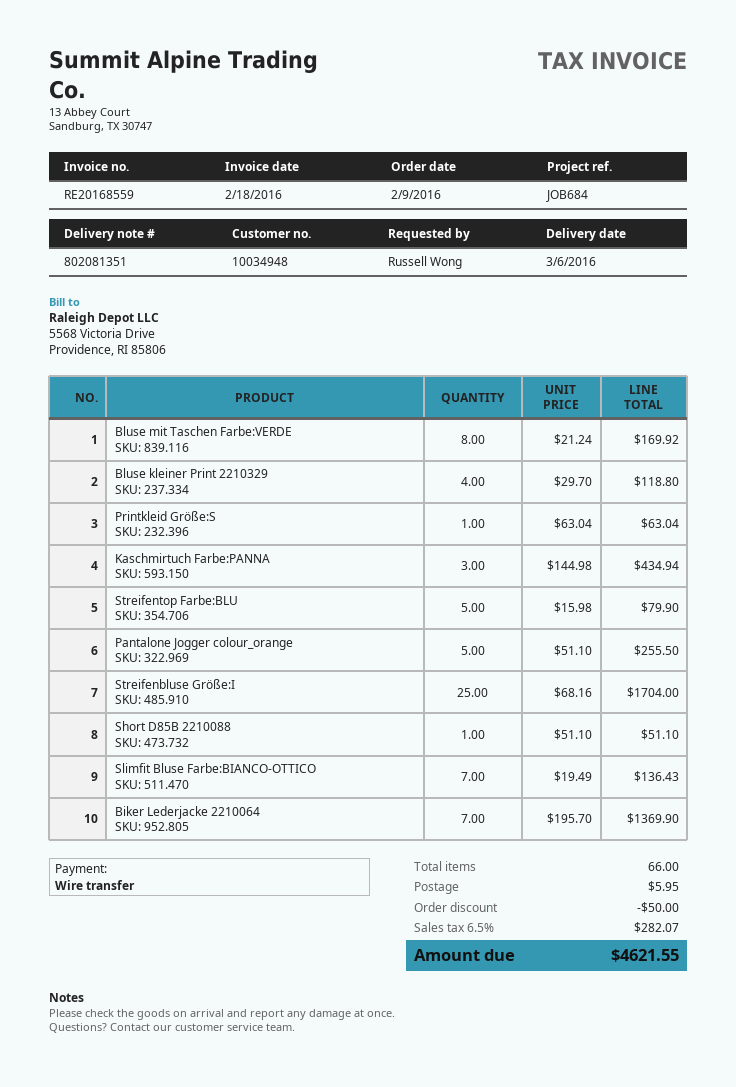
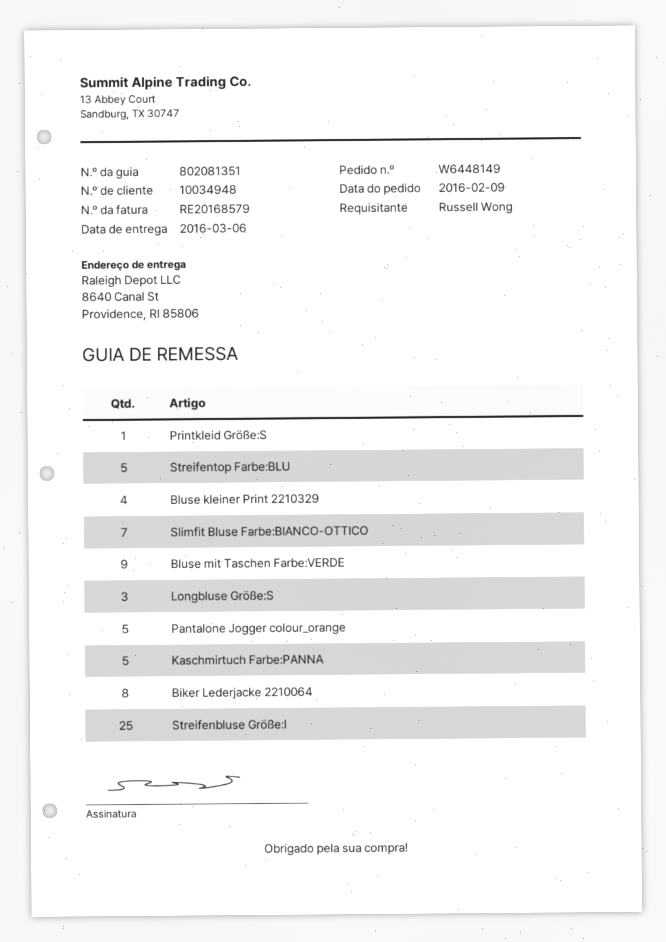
invoice number: RE20168559 -> RE20168579
Bluse mit Taschen Farbe:VERDE: 8 -> 9
Kaschmirtuch Farbe:PANNA: 3 -> 5
Short D85B 2210088: 1 -> none
Biker Lederjacke 2210064: 7 -> 8
Longbluse Größe:S: none -> 3

